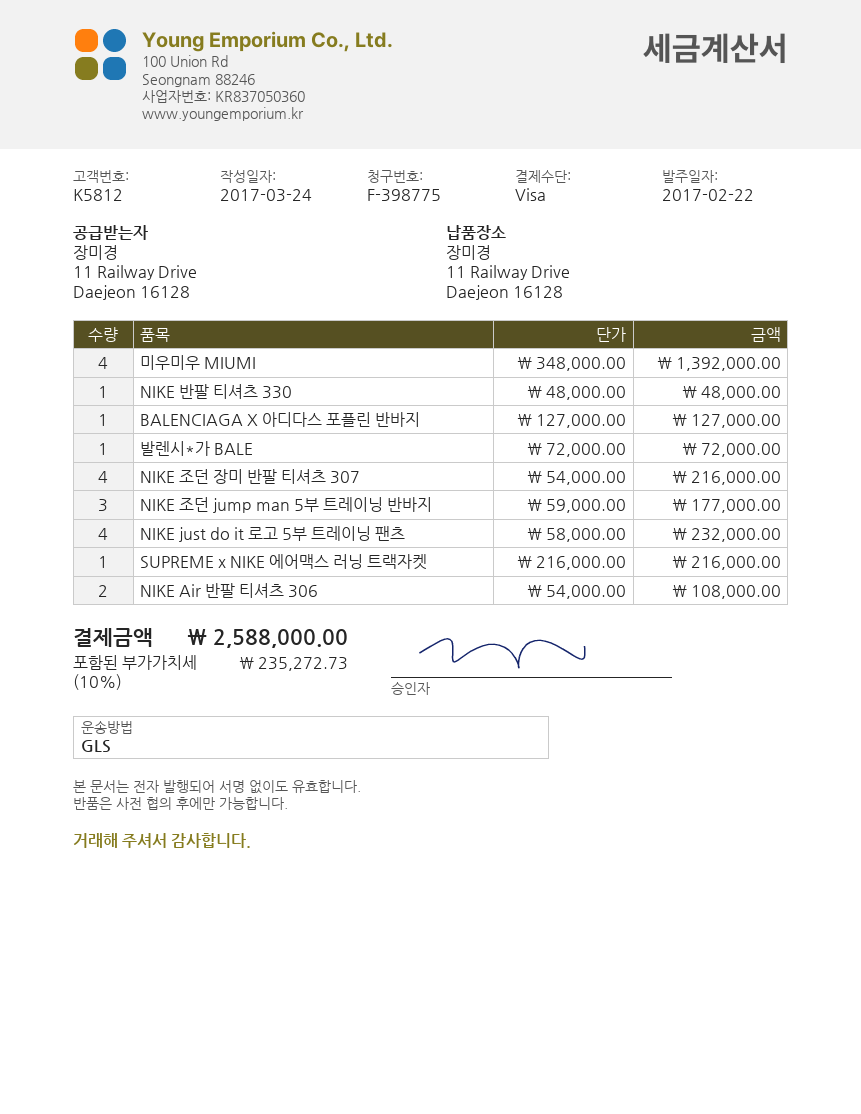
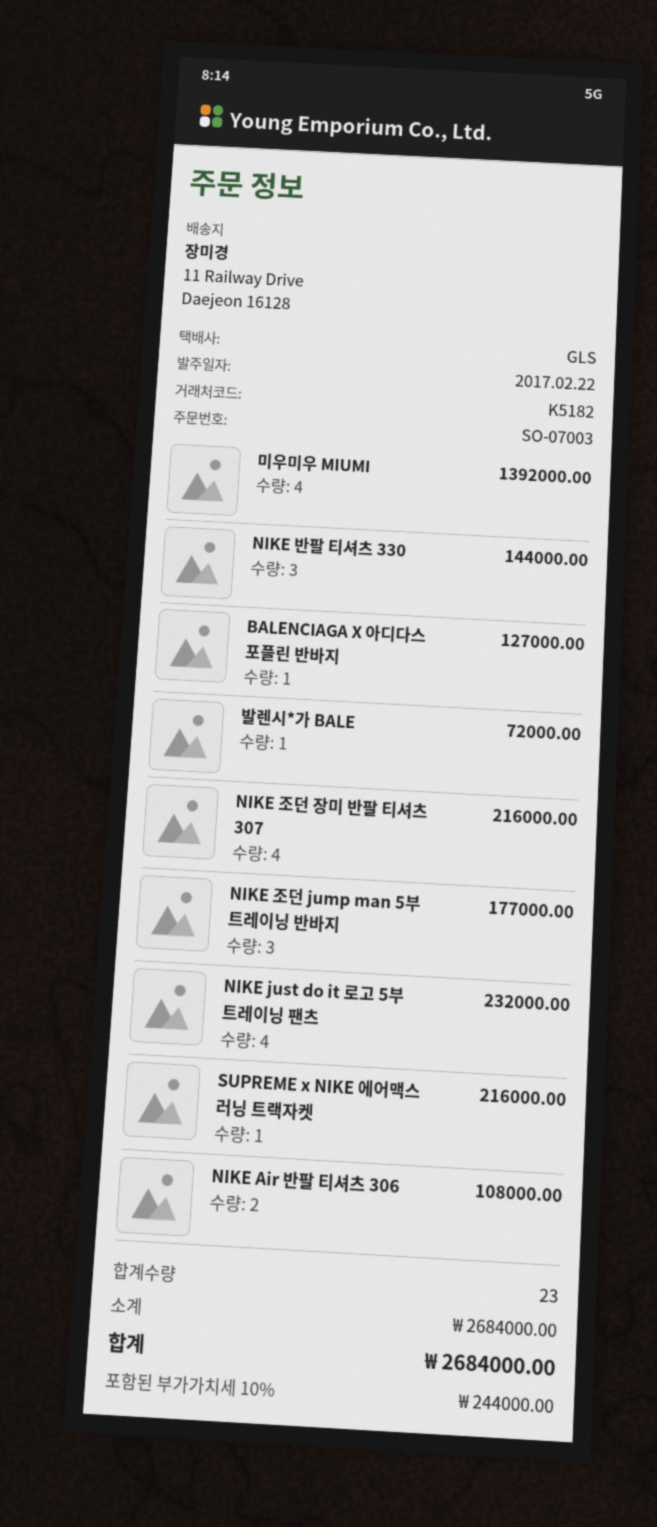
customer number: K5812 -> K5182
NIKE 반팔 티셔츠 330: 1 for 48000.00 -> 3 for 144000.00
tax: 10% = 235272.73 -> 10% = 244000.00
total: 2588000.00 -> 2684000.00

